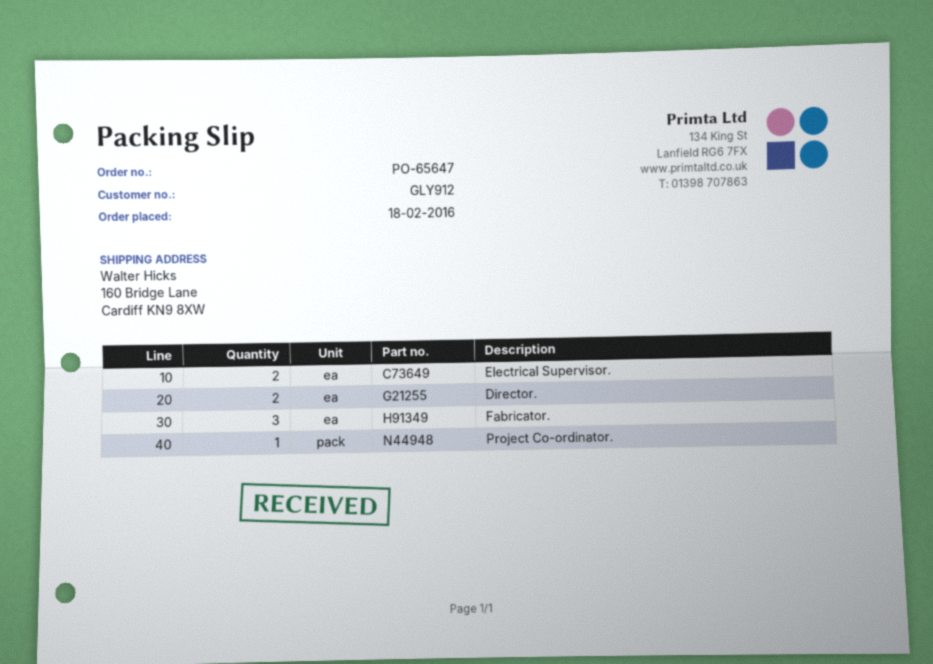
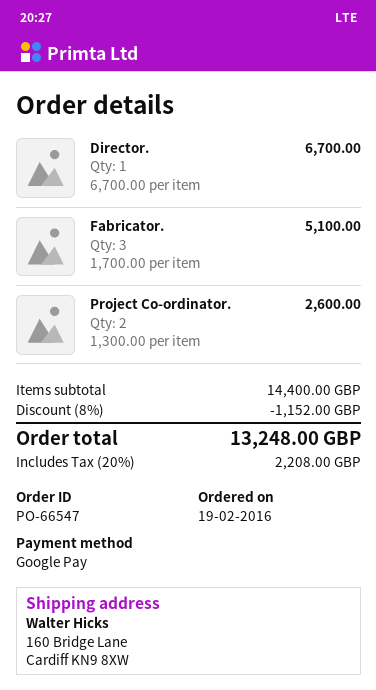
order number: PO-65647 -> PO-66547
order date: 2016-02-18 -> 2016-02-19
Electrical Supervisor.: 2 -> none
Director.: 2 -> 1
Project Co-ordinator.: 1 -> 2

